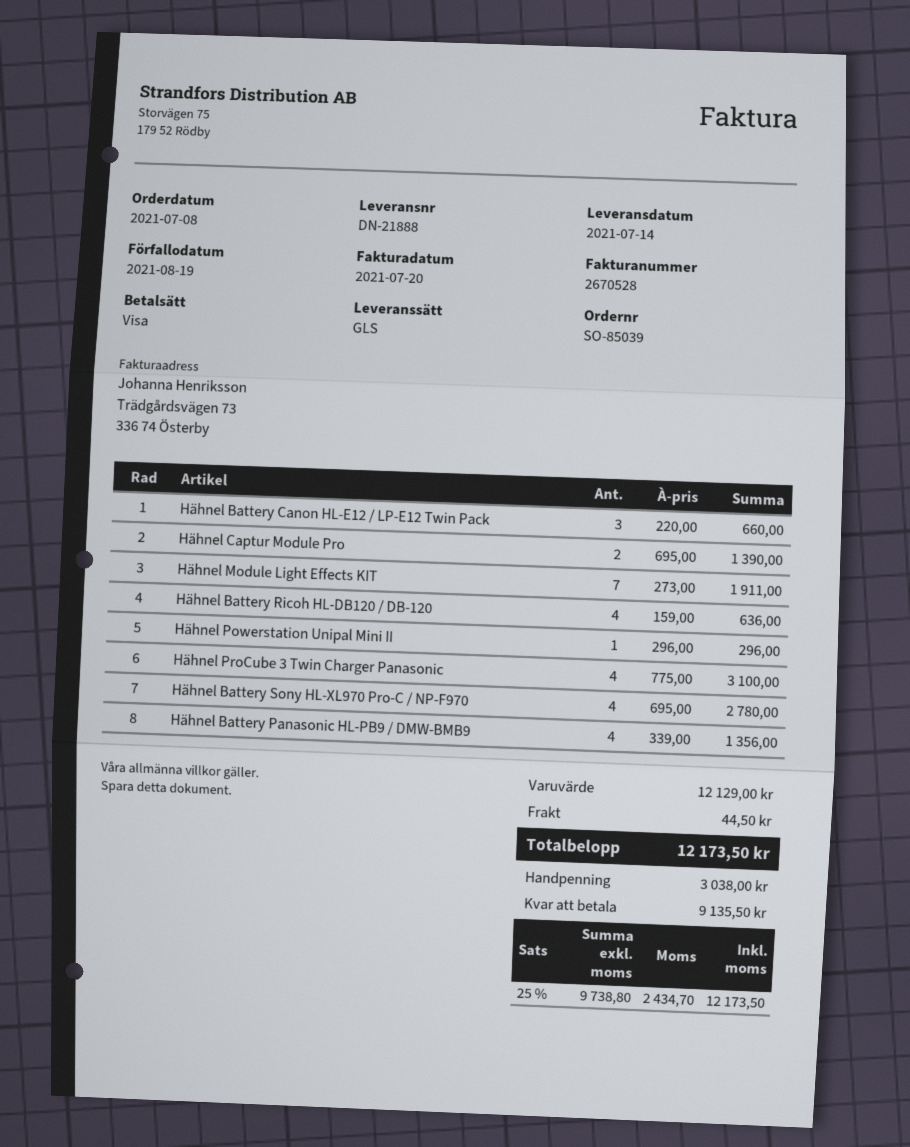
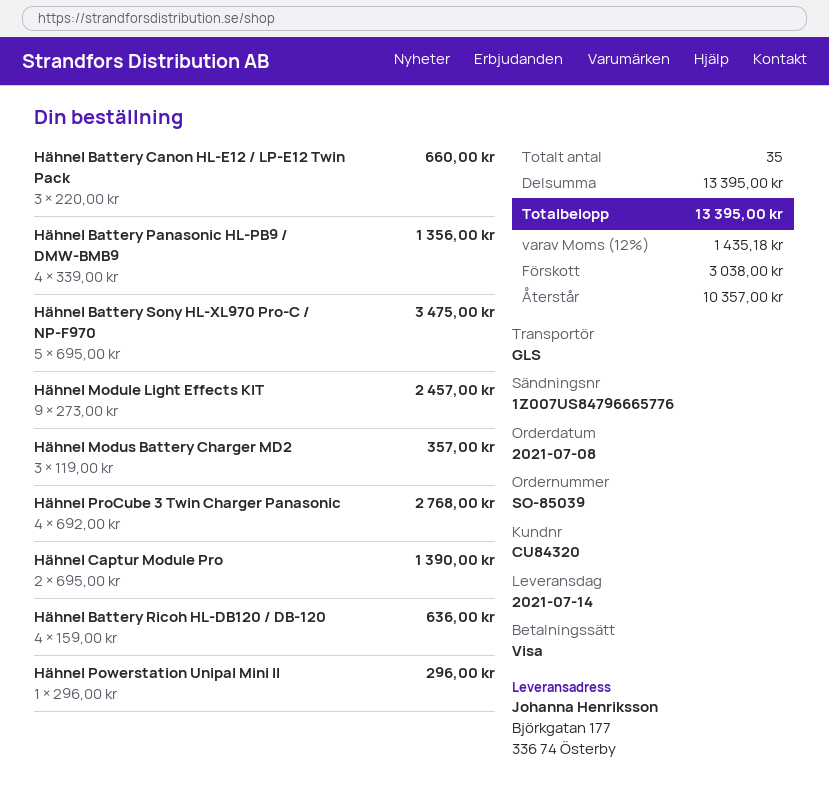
Hähnel Module Light Effects KIT: 7 x 273.00 = 1911.00 -> 9 x 273.00 = 2457.00
Hähnel ProCube 3 Twin Charger Panasonic: 4 x 775.00 = 3100.00 -> 4 x 692.00 = 2768.00
Hähnel Battery Sony HL-XL970 Pro-C / NP-F970: 4 x 695.00 = 2780.00 -> 5 x 695.00 = 3475.00
Hähnel Modus Battery Charger MD2: none -> 3 x 119.00 = 357.00
subtotal: 12129.00 -> 13395.00
shipping: 44.50 -> none
tax: 25% = 2434.70 -> 12% = 1435.18
total: 12173.50 -> 13395.00
balance: 9135.50 -> 10357.00

